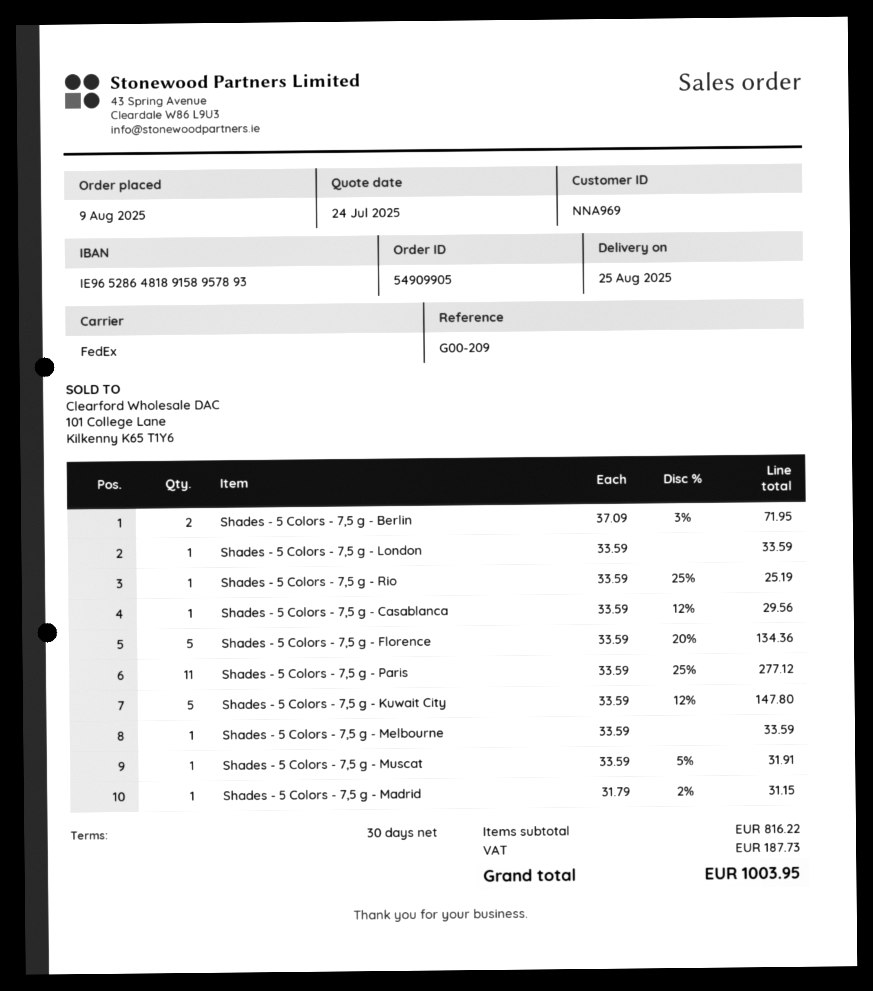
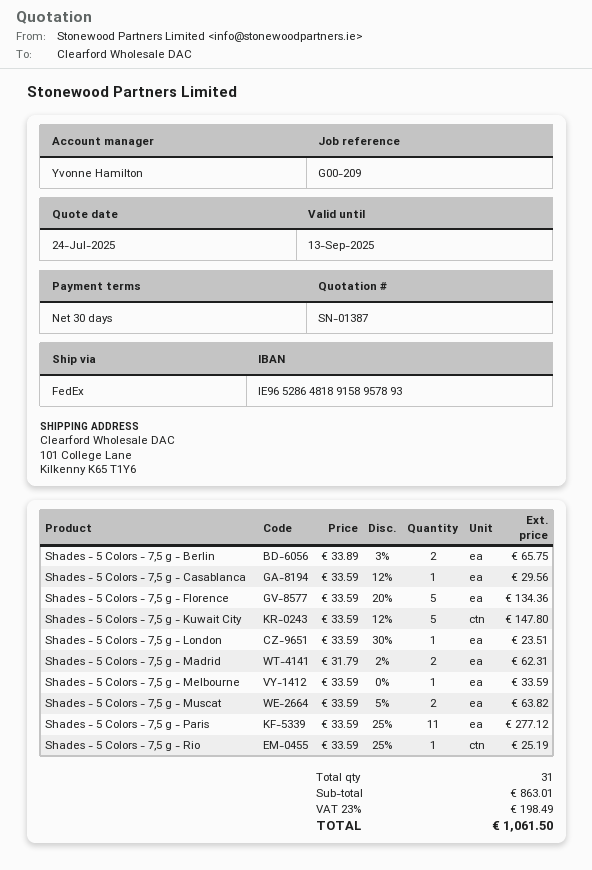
Shades - 5 Colors - 7,5 g - Berlin: 2 x 37.09 - 3% = 71.95 -> 2 x 33.89 - 3% = 65.75
Shades - 5 Colors - 7,5 g - London: 1 x 33.59 = 33.59 -> 1 x 33.59 - 30% = 23.51
Shades - 5 Colors - 7,5 g - Muscat: 1 x 33.59 - 5% = 31.91 -> 2 x 33.59 - 5% = 63.82
Shades - 5 Colors - 7,5 g - Madrid: 1 x 31.79 - 2% = 31.15 -> 2 x 31.79 - 2% = 62.31
subtotal: 816.22 -> 863.01
tax: 187.73 -> 198.49
total: 1003.95 -> 1061.50

